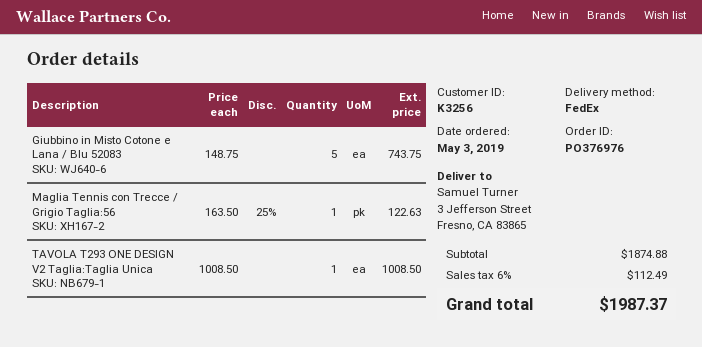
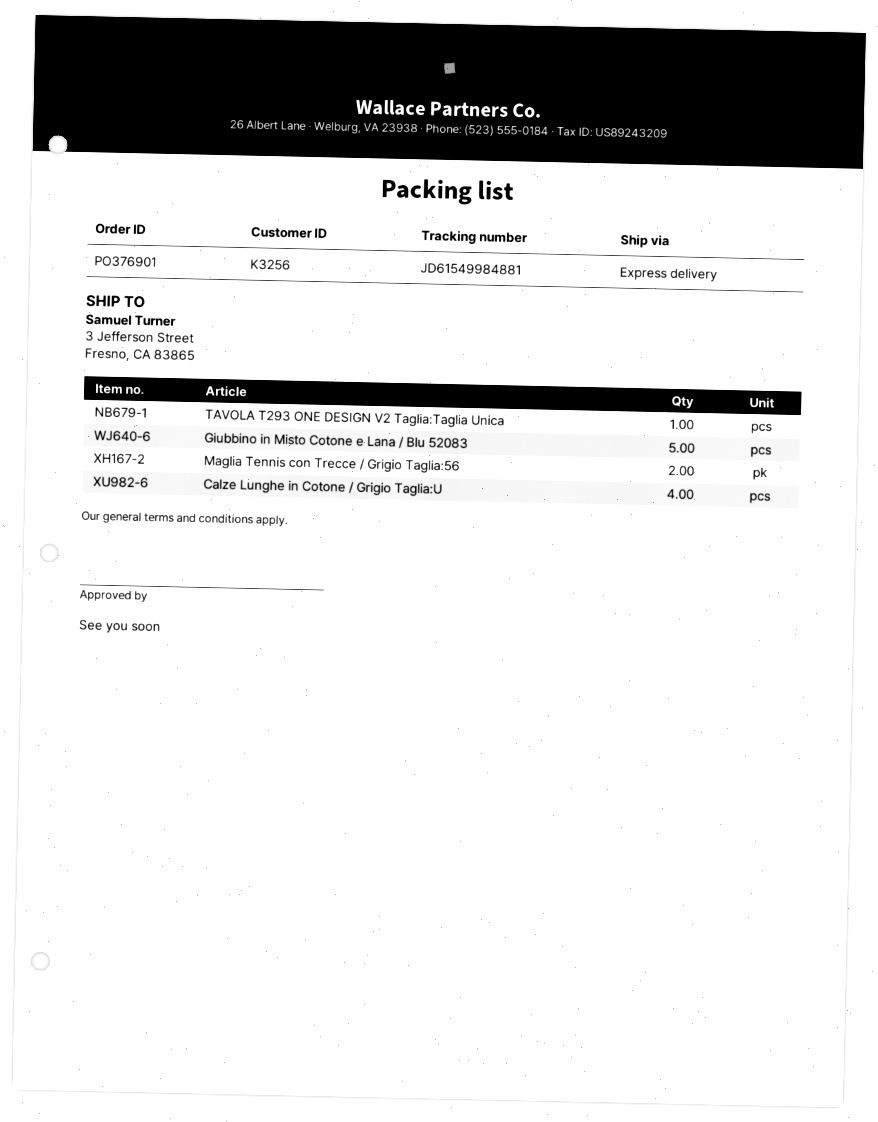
order number: PO376976 -> PO376901
shipping method: FedEx -> express
Maglia Tennis con Trecce / Grigio Taglia:56: 1 -> 2
Calze Lunghe in Cotone / Grigio Taglia:U: none -> 4

